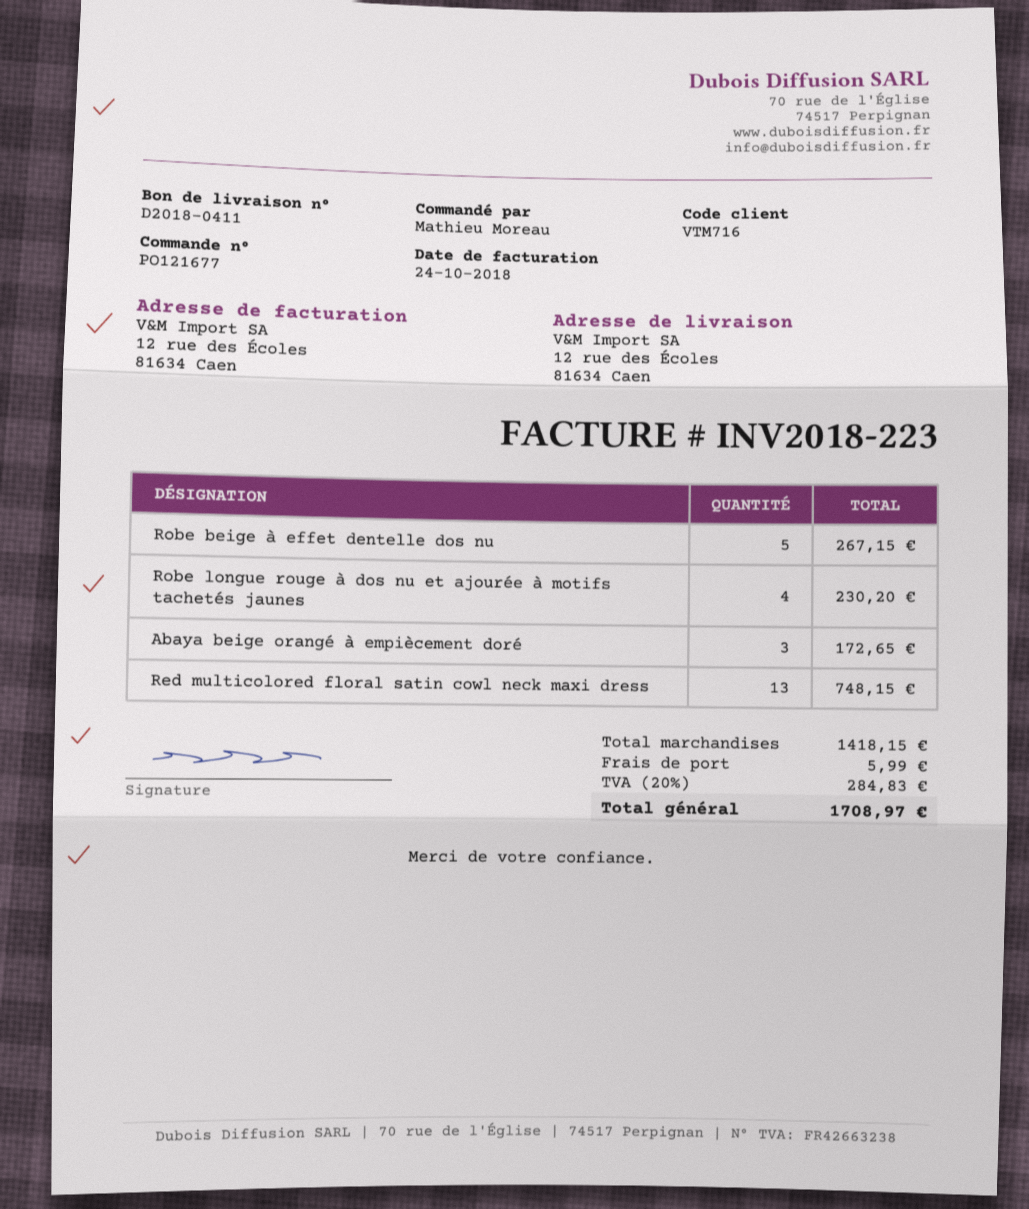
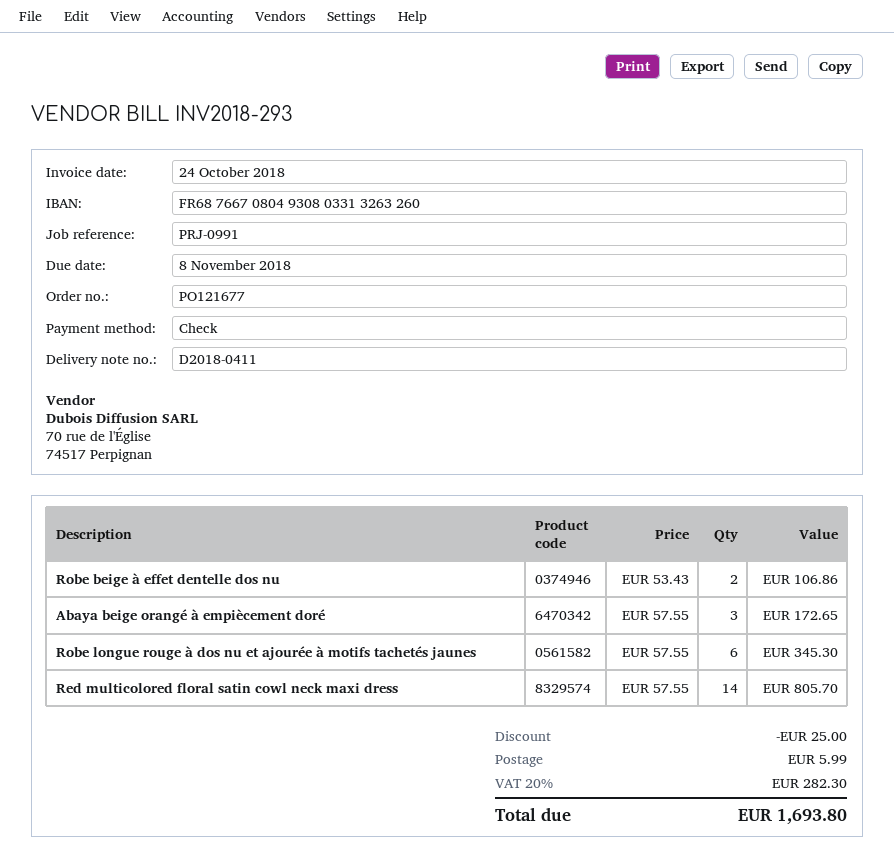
invoice number: INV2018-223 -> INV2018-293
Robe beige à effet dentelle dos nu: 5 for 267.15 -> 2 for 106.86
Robe longue rouge à dos nu et ajourée à motifs tachetés jaunes: 4 for 230.20 -> 6 for 345.30
Red multicolored floral satin cowl neck maxi dress: 13 for 748.15 -> 14 for 805.70
discount: none -> 25.00
tax: 20% = 284.83 -> 20% = 282.30
total: 1708.97 -> 1693.80

